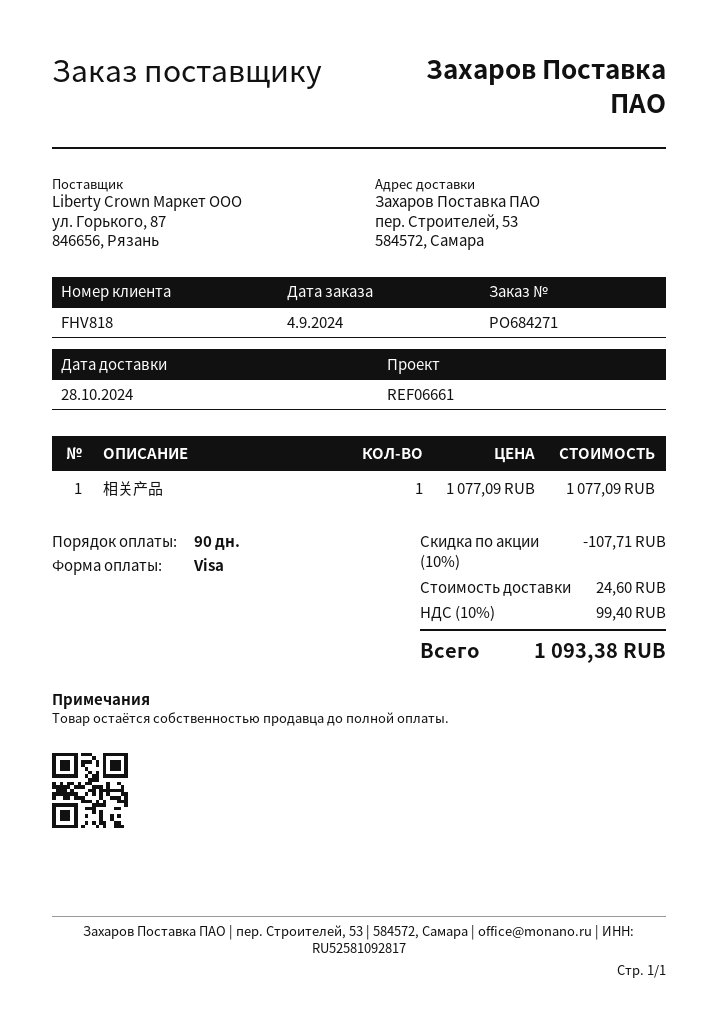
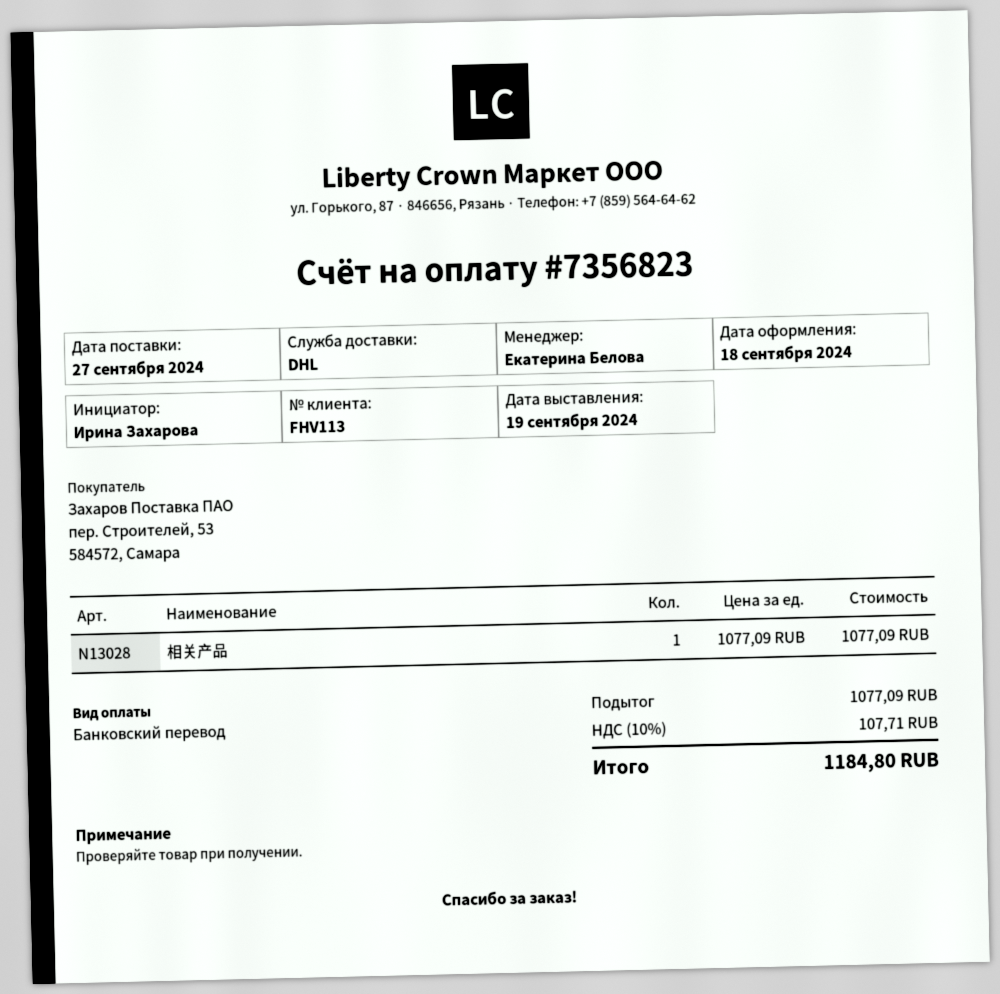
order date: 2024-09-04 -> 2024-09-18
delivery date: 2024-10-28 -> 2024-09-27
customer number: FHV818 -> FHV113
payment method: Visa -> bank transfer
discount: 10% = 107.71 -> none
shipping: 24.60 -> none
tax: 10% = 99.40 -> 10% = 107.71
total: 1093.38 -> 1184.80

